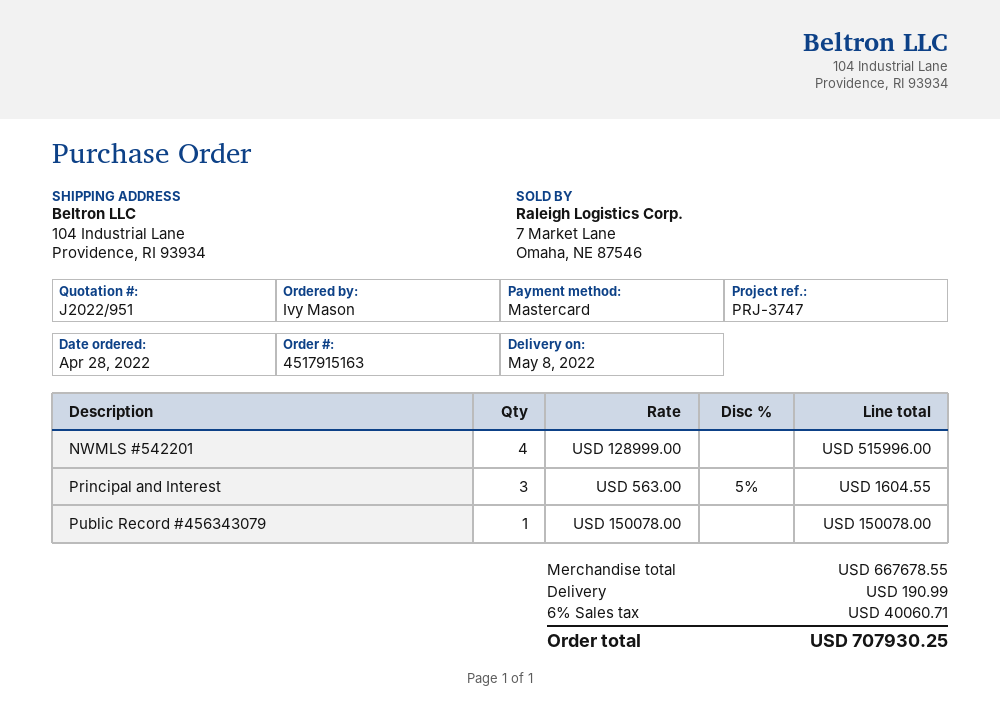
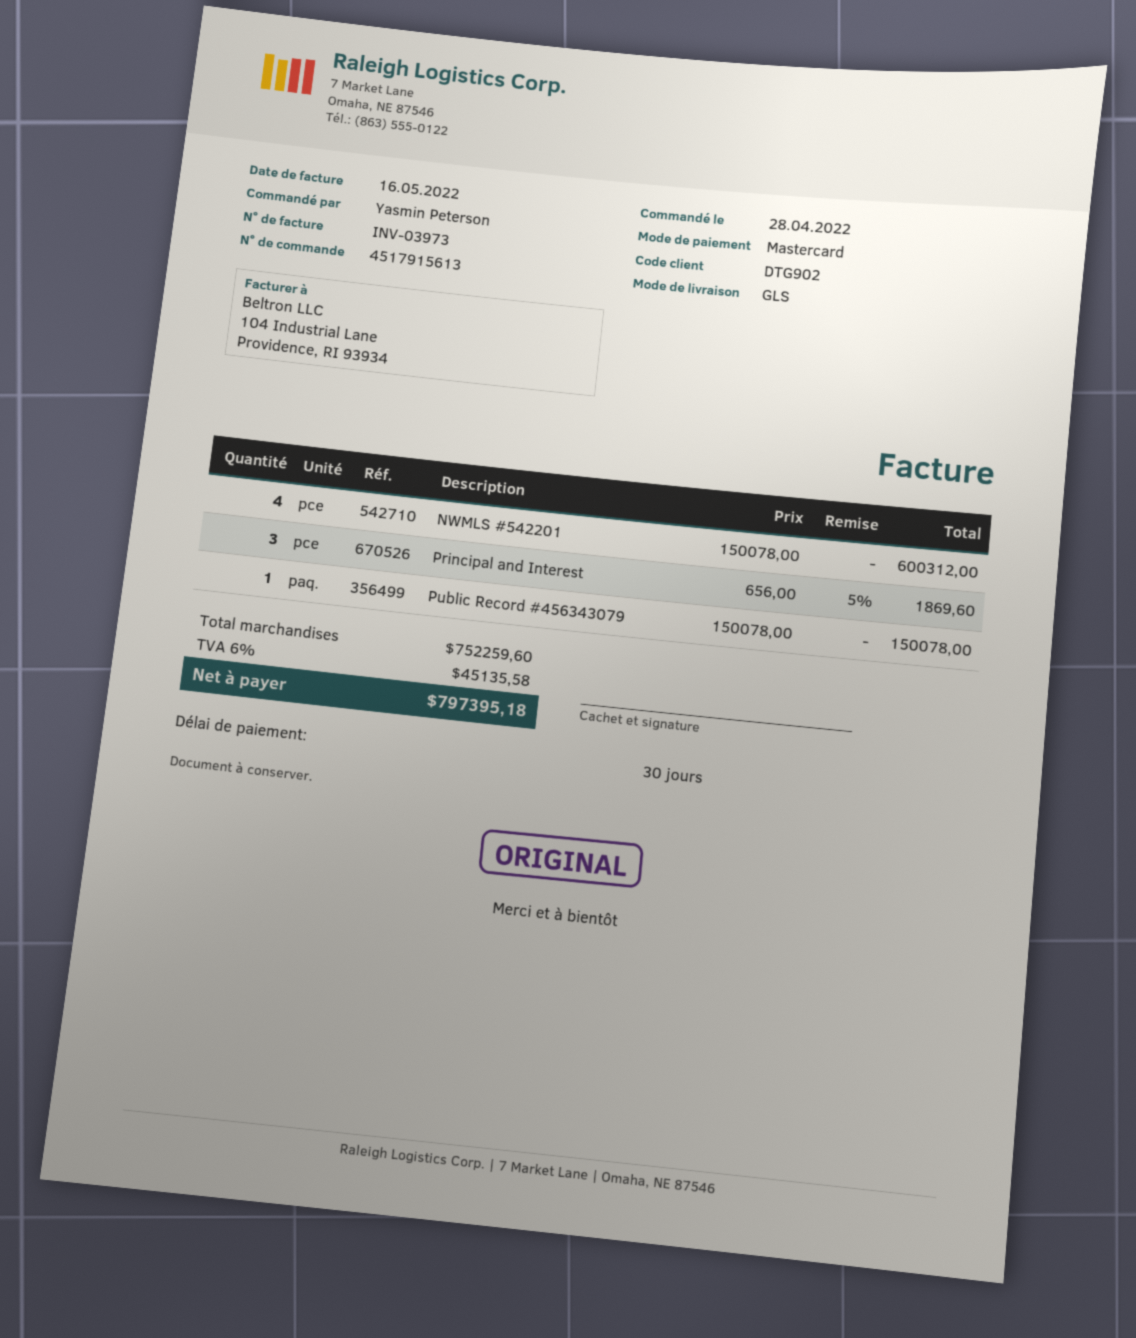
order number: 4517915163 -> 4517915613
ordered by: Ivy Mason -> Yasmin Peterson
NWMLS #542201: 4 x 128999.00 = 515996.00 -> 4 x 150078.00 = 600312.00
Principal and Interest: 3 x 563.00 - 5% = 1604.55 -> 3 x 656.00 - 5% = 1869.60
subtotal: 667678.55 -> 752259.60
shipping: 190.99 -> none
tax: 6% = 40060.71 -> 6% = 45135.58
total: 707930.25 -> 797395.18

